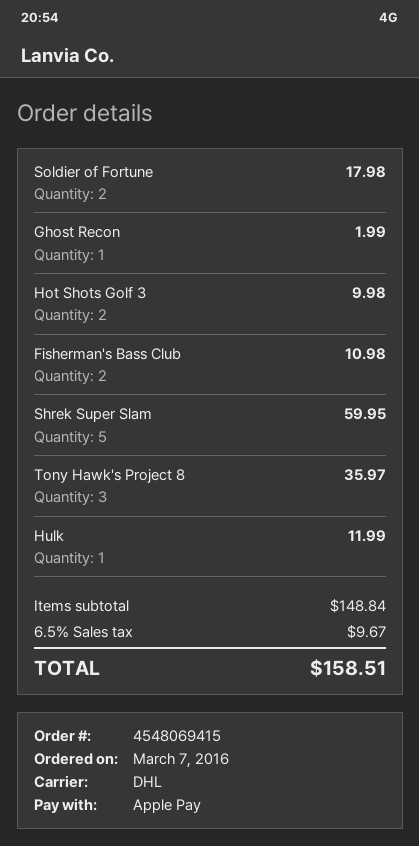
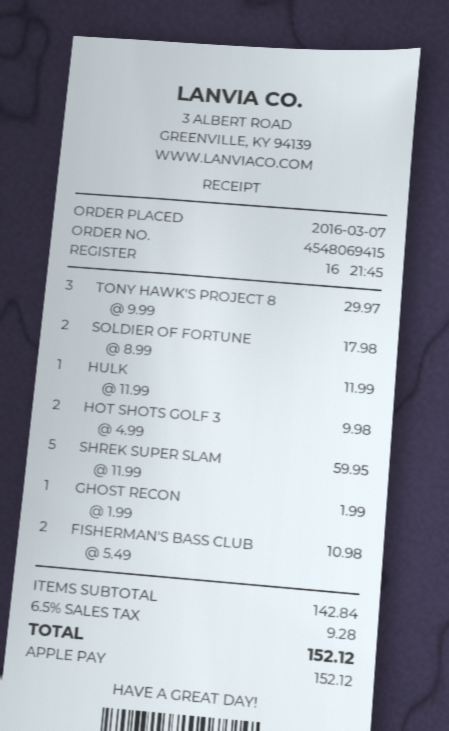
Tony Hawk's Project 8: 3 for 35.97 -> 3 for 29.97
subtotal: 148.84 -> 142.84
tax: 6.5% = 9.67 -> 6.5% = 9.28
total: 158.51 -> 152.12

